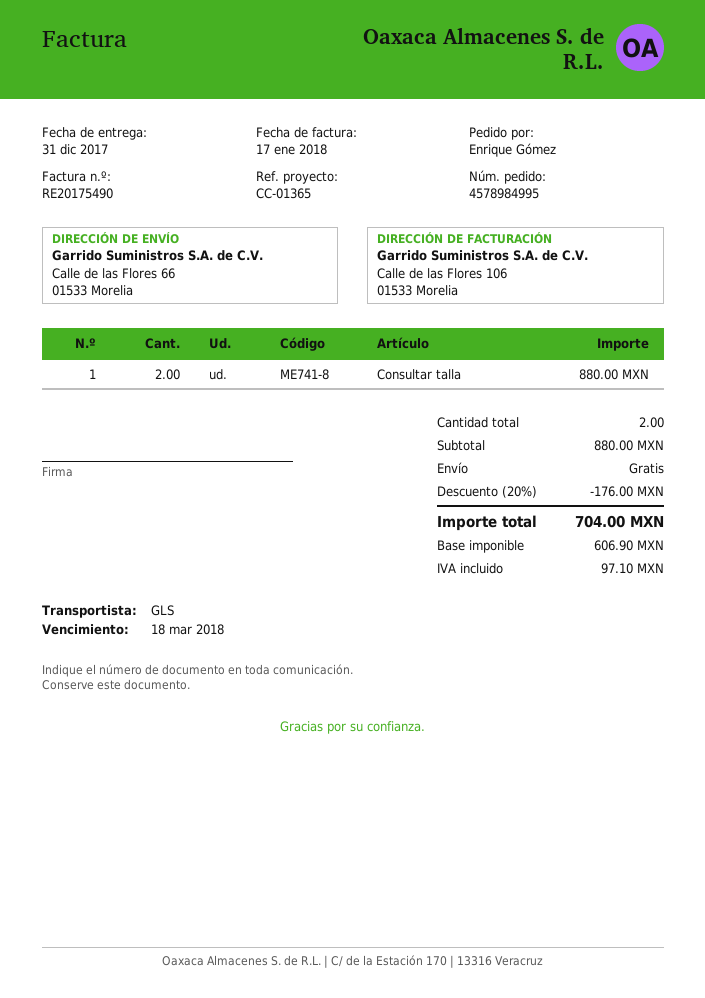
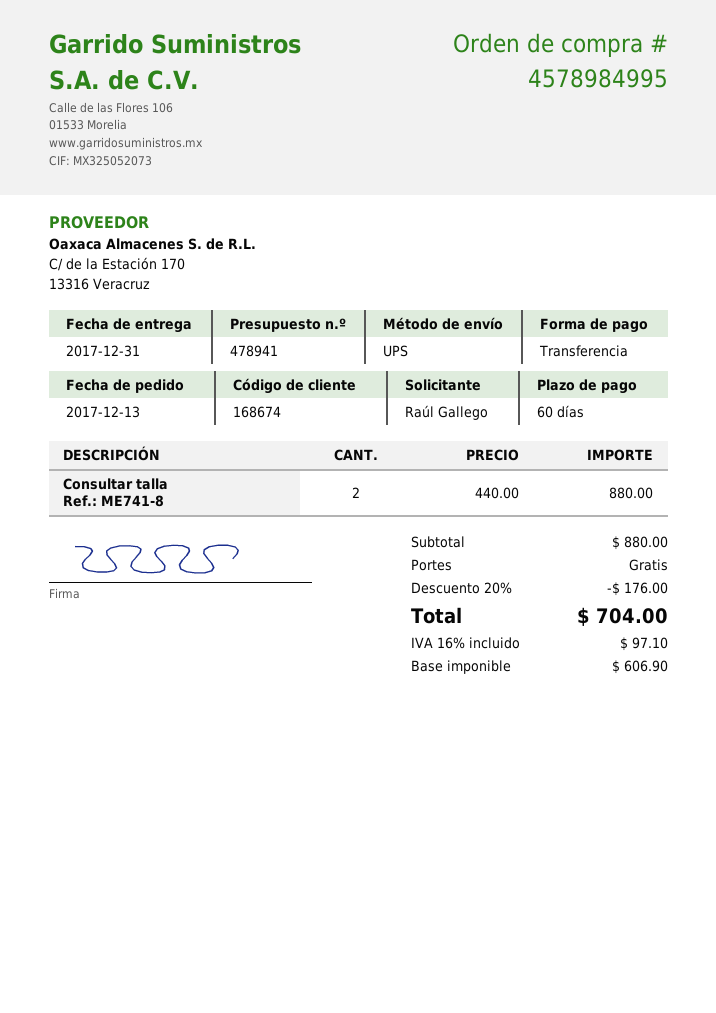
ordered by: Enrique Gómez -> Raúl Gallego
shipping method: GLS -> UPS

